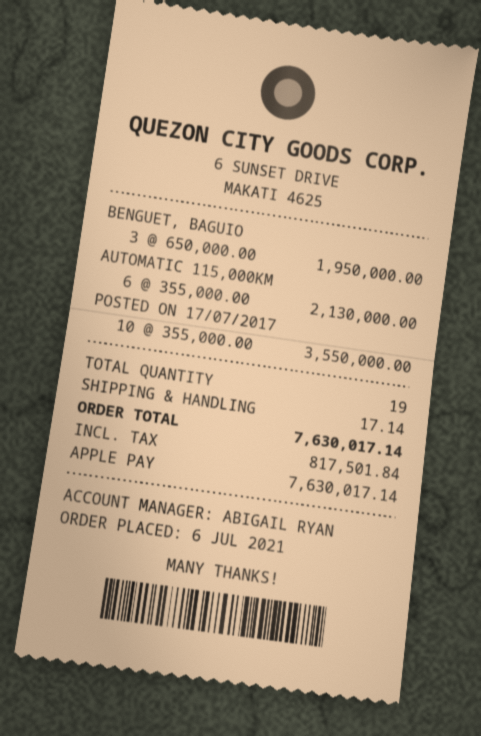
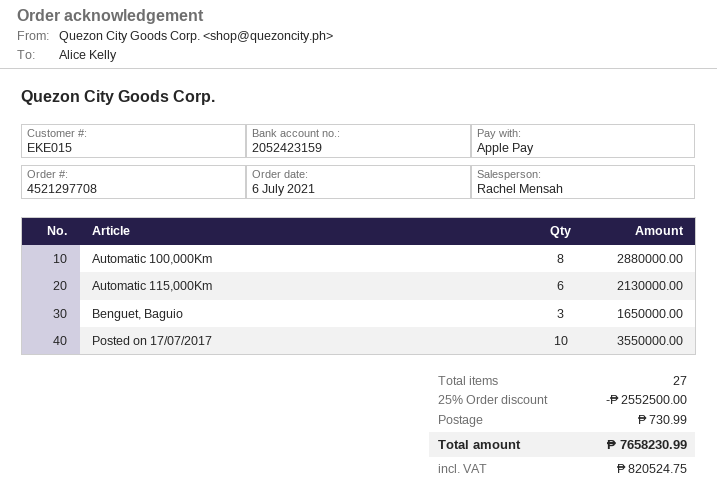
sales rep: ABIGAIL RYAN -> Rachel Mensah
BENGUET, BAGUIO: 3 for 1950000.00 -> 3 for 1650000.00
Automatic 100,000Km: none -> 8 for 2880000.00
total quantity: 19 -> 27
discount: none -> 25% = 2552500.00
shipping: 17.14 -> 730.99
tax: 817501.84 -> 820524.75
total: 7630017.14 -> 7658230.99

